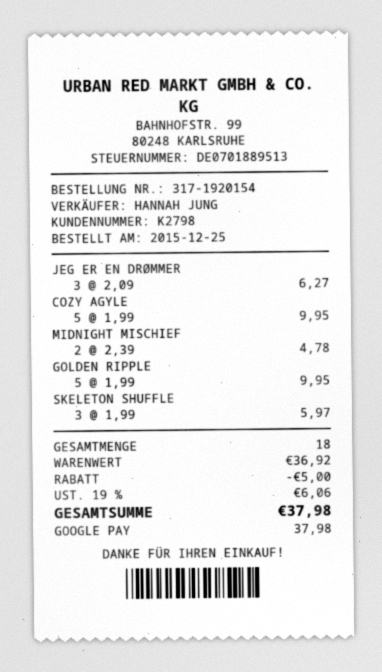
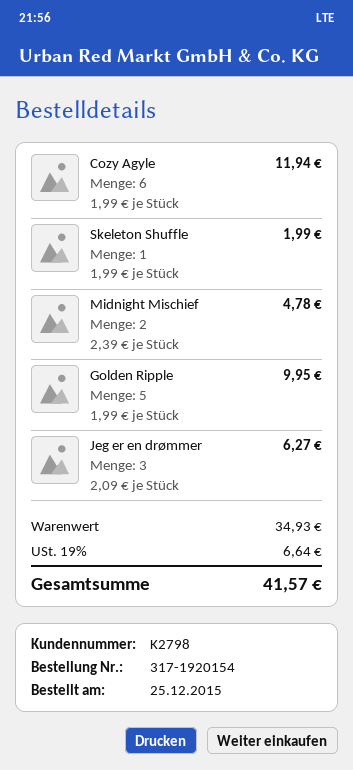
COZY AGYLE: 5 x 1.99 = 9.95 -> 6 x 1.99 = 11.94
SKELETON SHUFFLE: 3 x 1.99 = 5.97 -> 1 x 1.99 = 1.99
subtotal: 36.92 -> 34.93
discount: 5.00 -> none
tax: 19% = 6.06 -> 19% = 6.64
total: 37.98 -> 41.57

